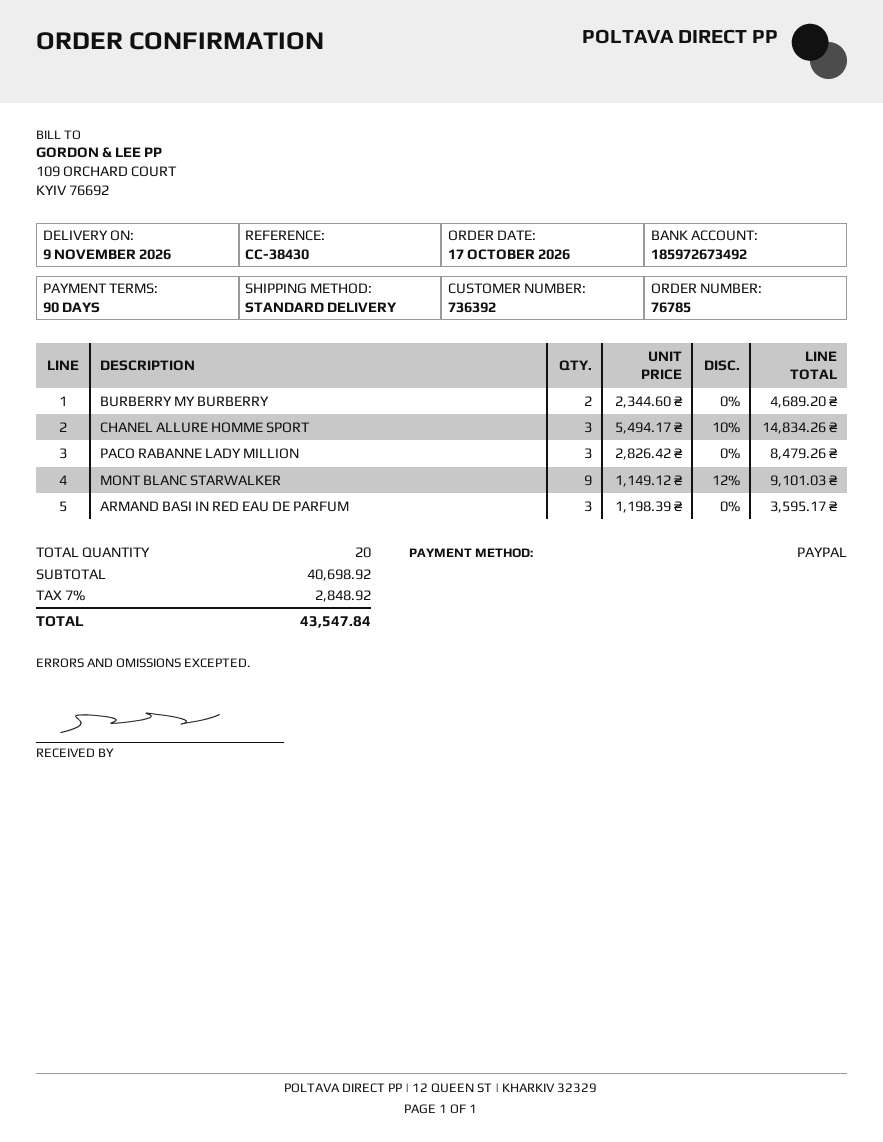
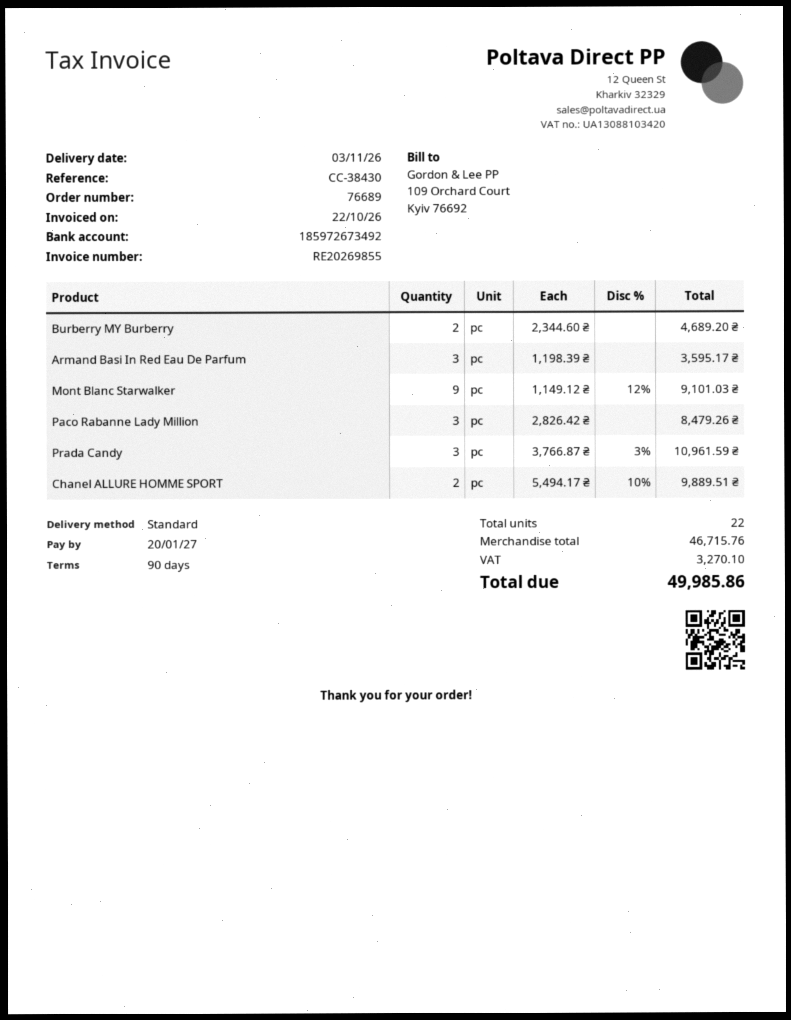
order number: 76785 -> 76689
delivery date: 2026-11-09 -> 2026-11-03
CHANEL ALLURE HOMME SPORT: 3 x 5494.17 - 10% = 14834.26 -> 2 x 5494.17 - 10% = 9889.51
Prada Candy: none -> 3 x 3766.87 - 3% = 10961.59
total quantity: 20 -> 22
subtotal: 40698.92 -> 46715.76
tax: 2848.92 -> 3270.10
total: 43547.84 -> 49985.86

